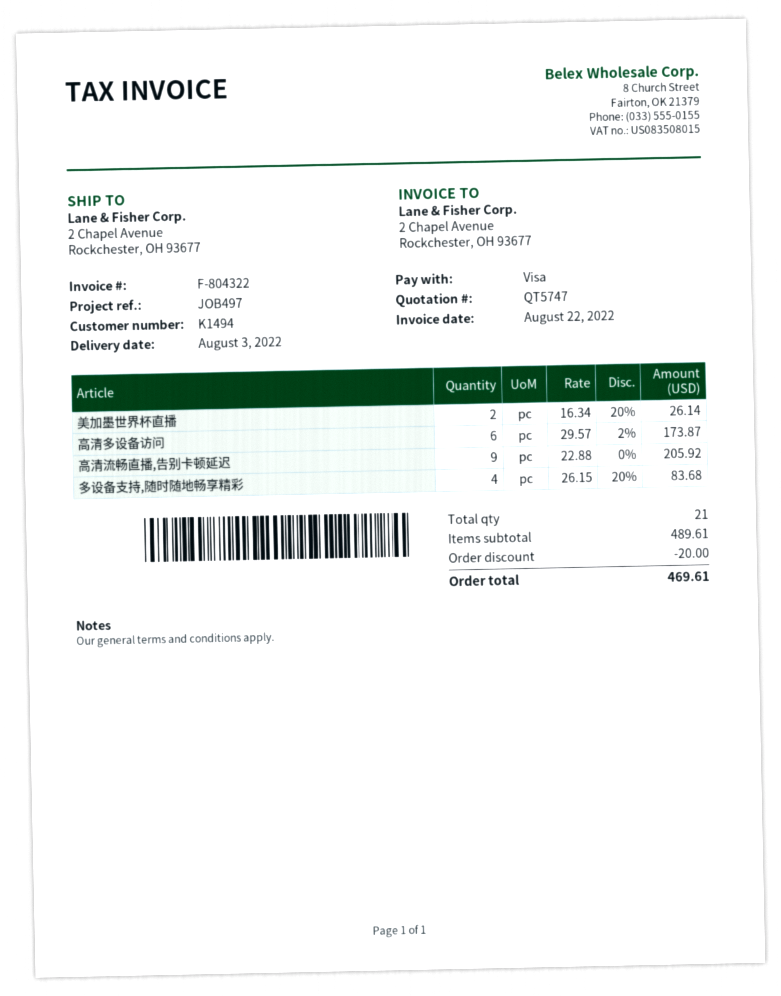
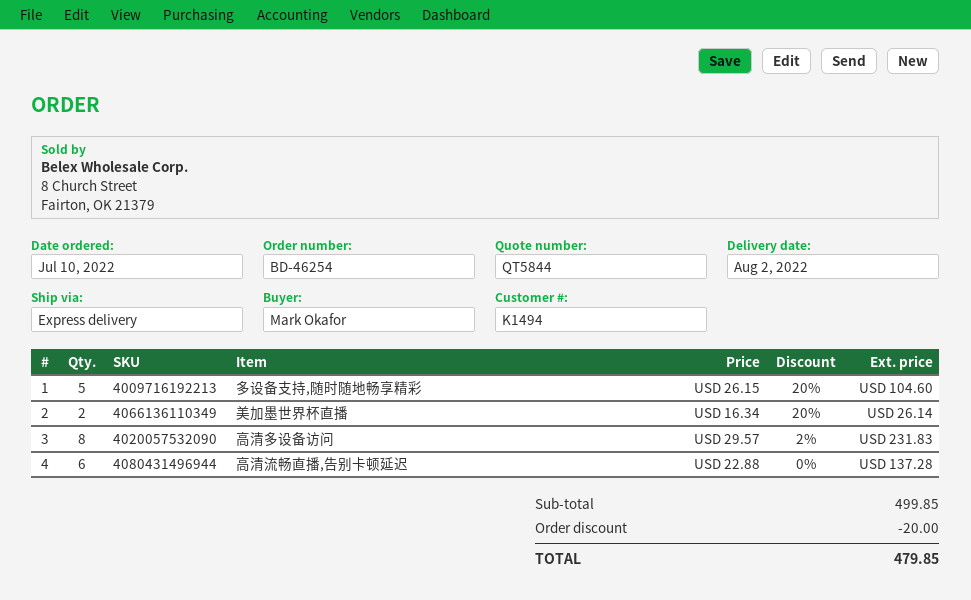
quote number: QT5747 -> QT5844
delivery date: 2022-08-03 -> 2022-08-02
高清多设备访问: 6 x 29.57 - 2% = 173.87 -> 8 x 29.57 - 2% = 231.83
高清流畅直播,告别卡顿延迟: 9 x 22.88 = 205.92 -> 6 x 22.88 = 137.28
多设备支持,随时随地畅享精彩: 4 x 26.15 - 20% = 83.68 -> 5 x 26.15 - 20% = 104.60
subtotal: 489.61 -> 499.85
total: 469.61 -> 479.85

